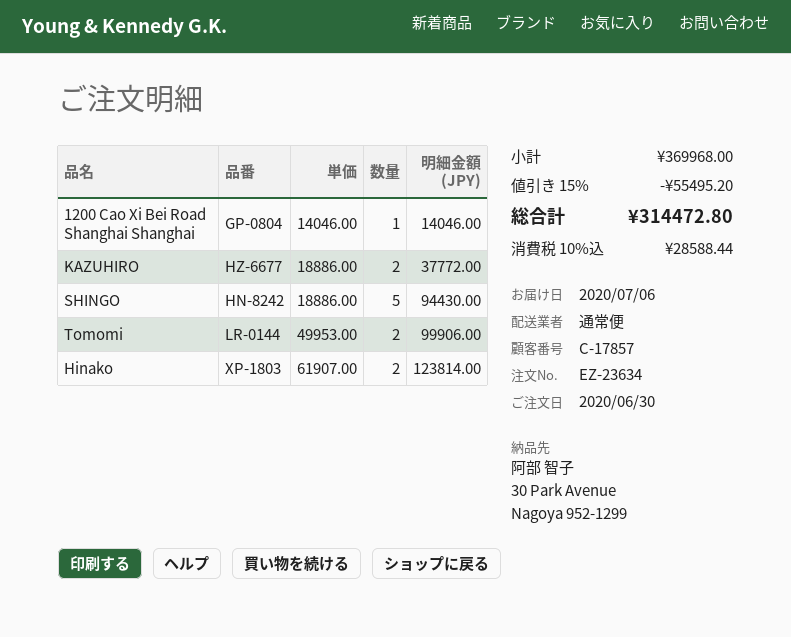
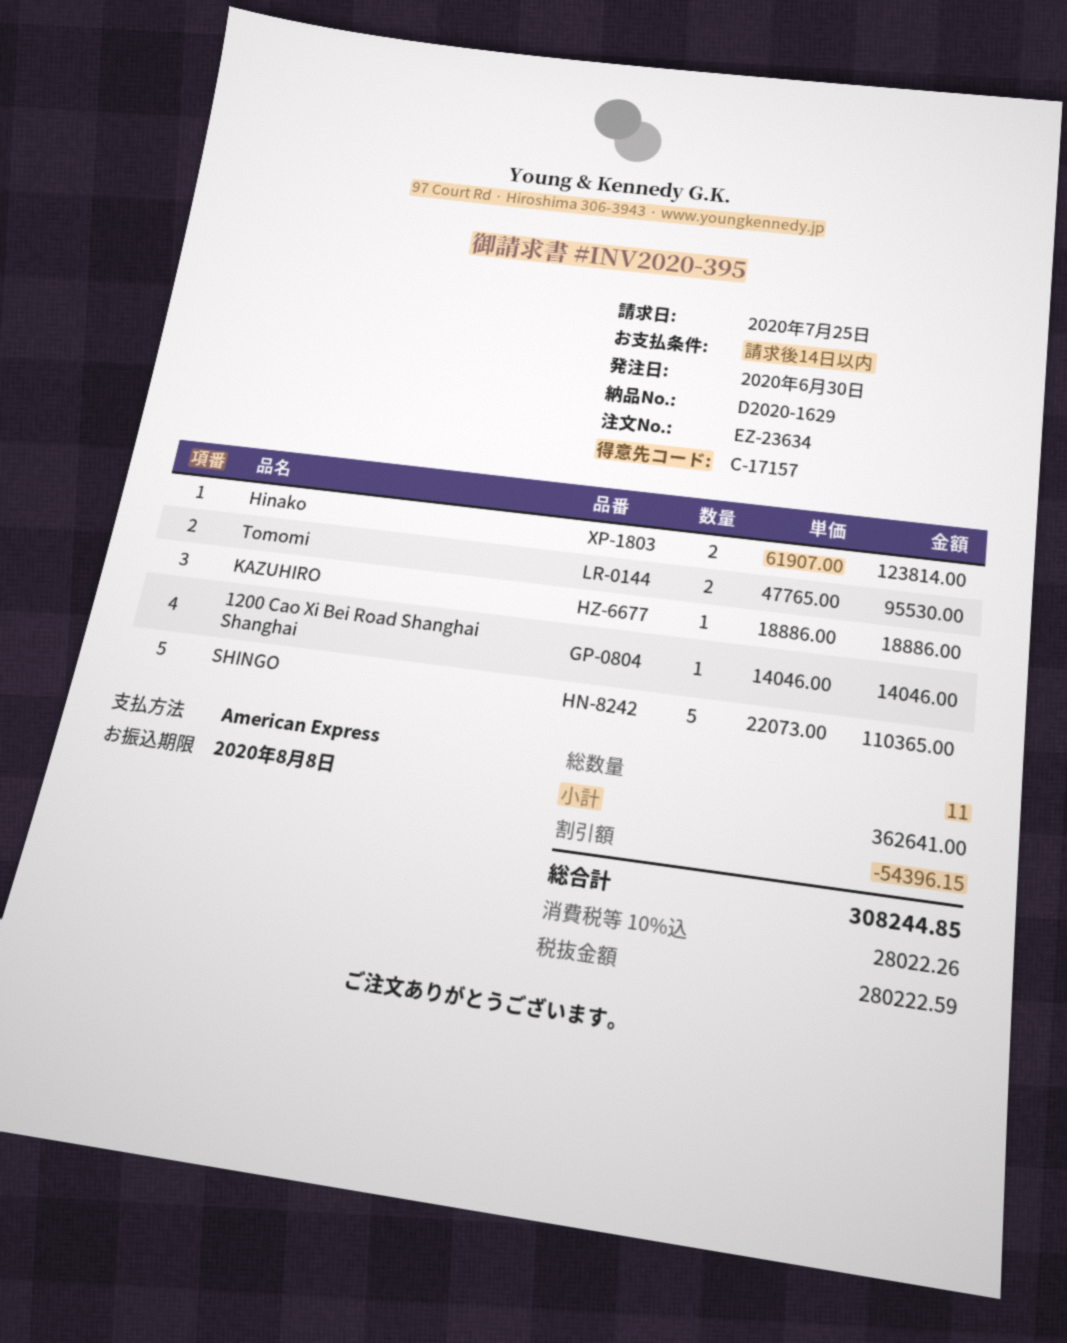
customer number: C-17857 -> C-17157
KAZUHIRO: 2 x 18886.00 = 37772.00 -> 1 x 18886.00 = 18886.00
SHINGO: 5 x 18886.00 = 94430.00 -> 5 x 22073.00 = 110365.00
Tomomi: 2 x 49953.00 = 99906.00 -> 2 x 47765.00 = 95530.00
subtotal: 369968.00 -> 362641.00
discount: 55495.20 -> 54396.15
tax: 10% = 28588.44 -> 10% = 28022.26
total: 314472.80 -> 308244.85

